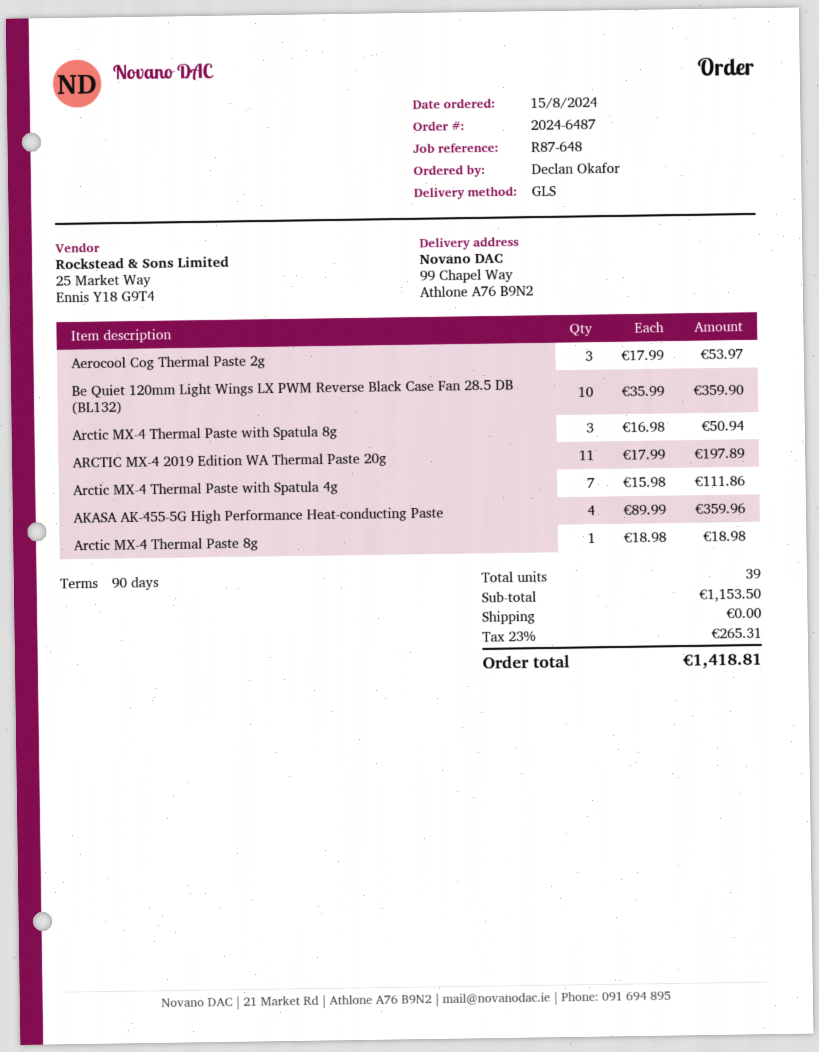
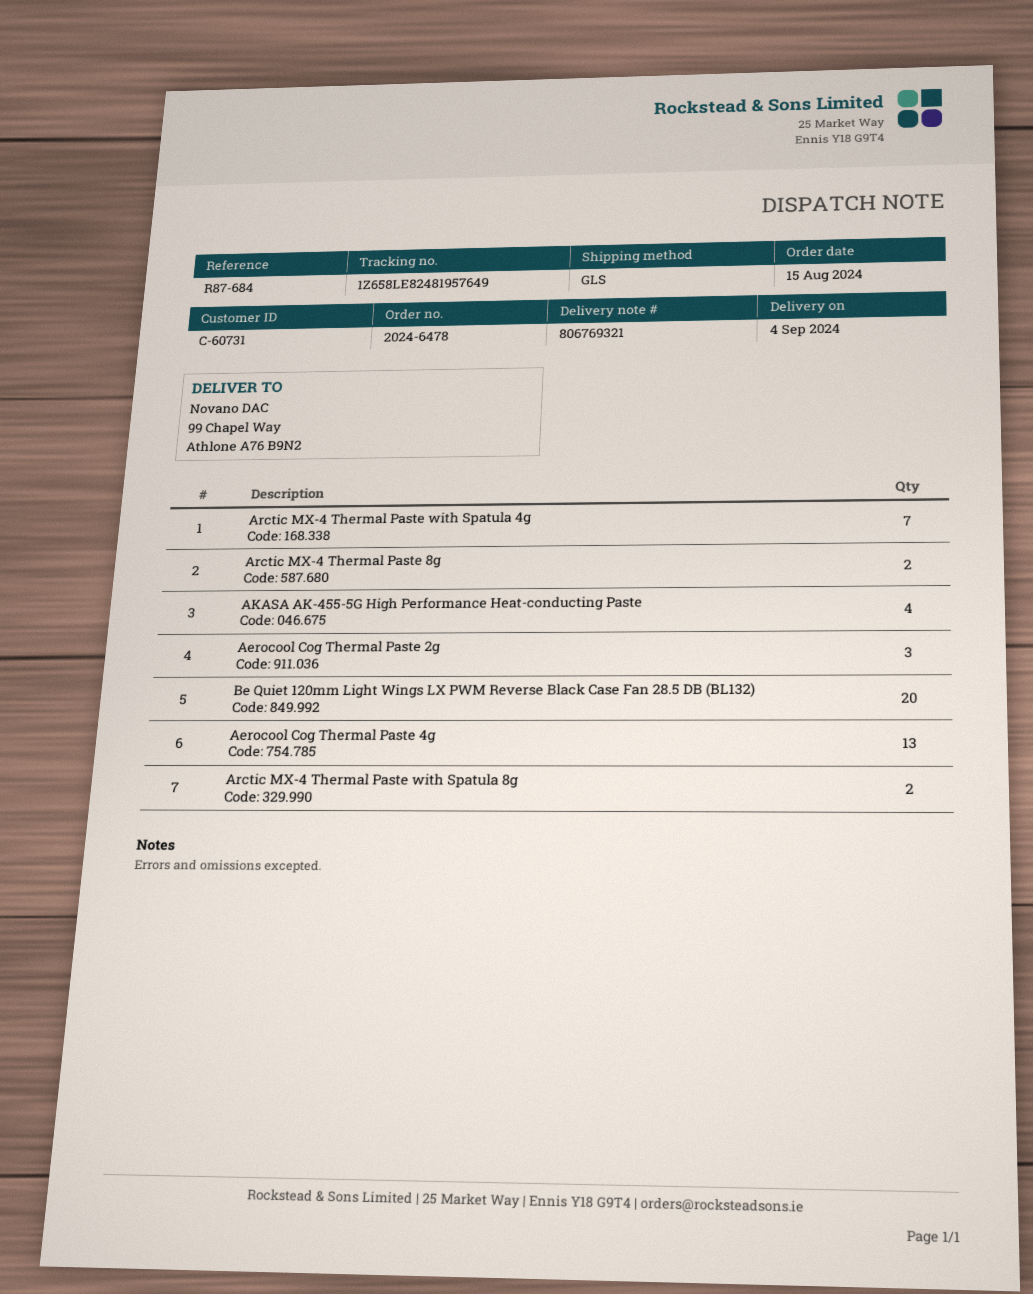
order number: 2024-6487 -> 2024-6478
reference: R87-648 -> R87-684
Be Quiet 120mm Light Wings LX PWM Reverse Black Case Fan 28.5 DB (BL132): 10 -> 20
Arctic MX-4 Thermal Paste with Spatula 8g: 3 -> 2
ARCTIC MX-4 2019 Edition WA Thermal Paste 20g: 11 -> none
Arctic MX-4 Thermal Paste 8g: 1 -> 2
Aerocool Cog Thermal Paste 4g: none -> 13

